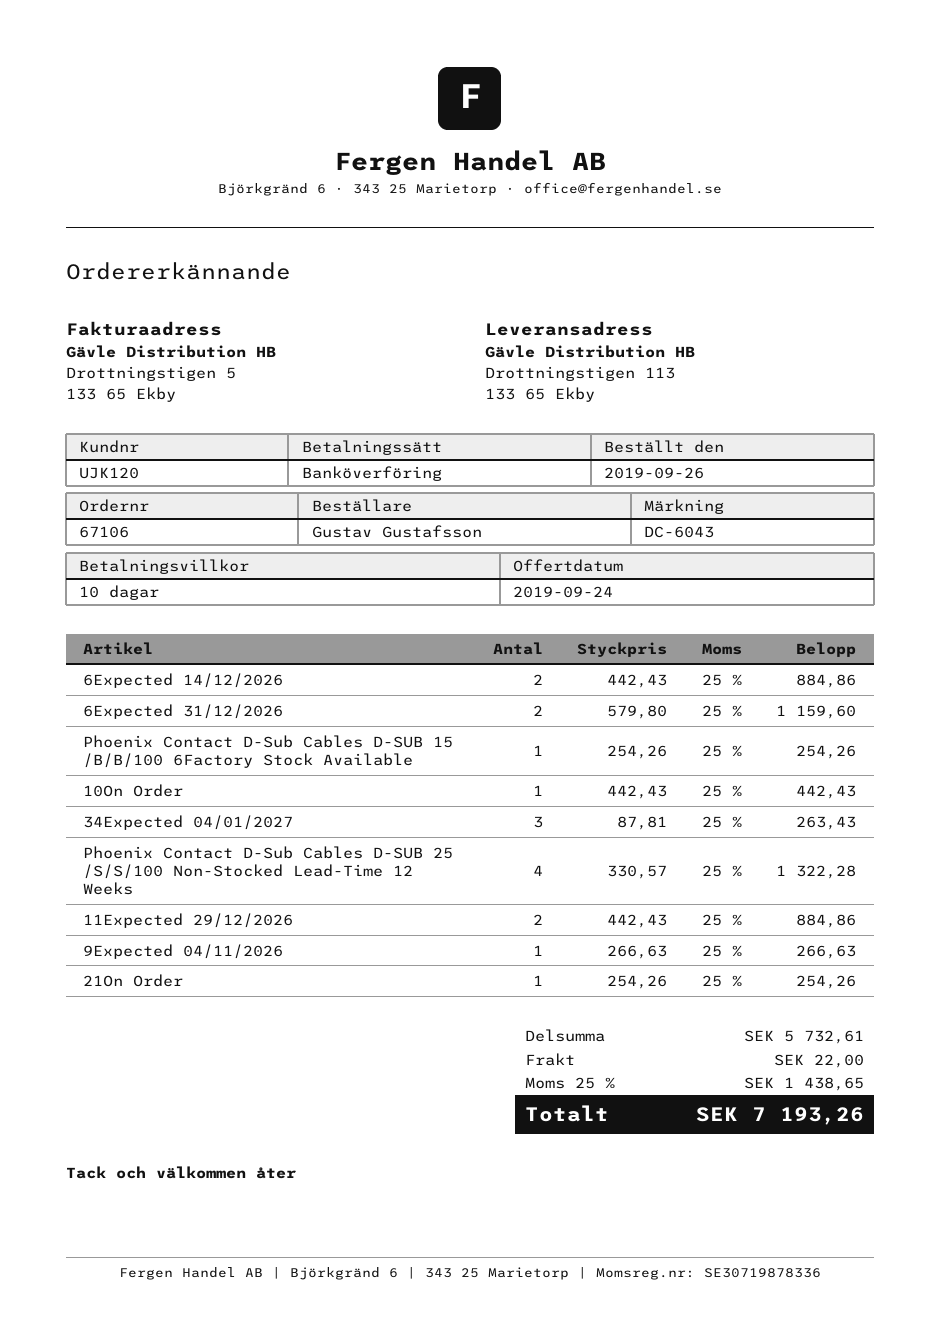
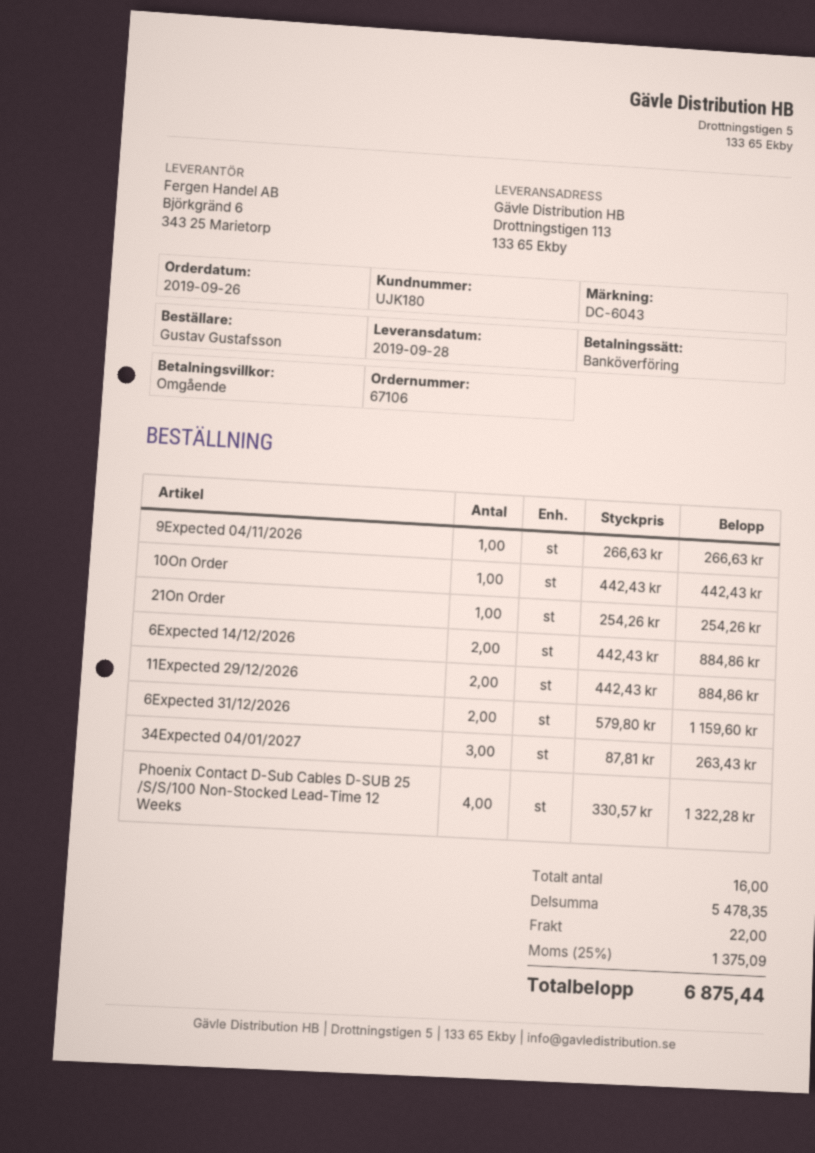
payment terms: 10 days -> on receipt
customer number: UJK120 -> UJK180
Phoenix Contact D-Sub Cables D-SUB 15 /B/B/100 6Factory Stock Available: 1 x 254.26 = 254.26 -> none
subtotal: 5732.61 -> 5478.35
tax: 25% = 1438.65 -> 25% = 1375.09
total: 7193.26 -> 6875.44

